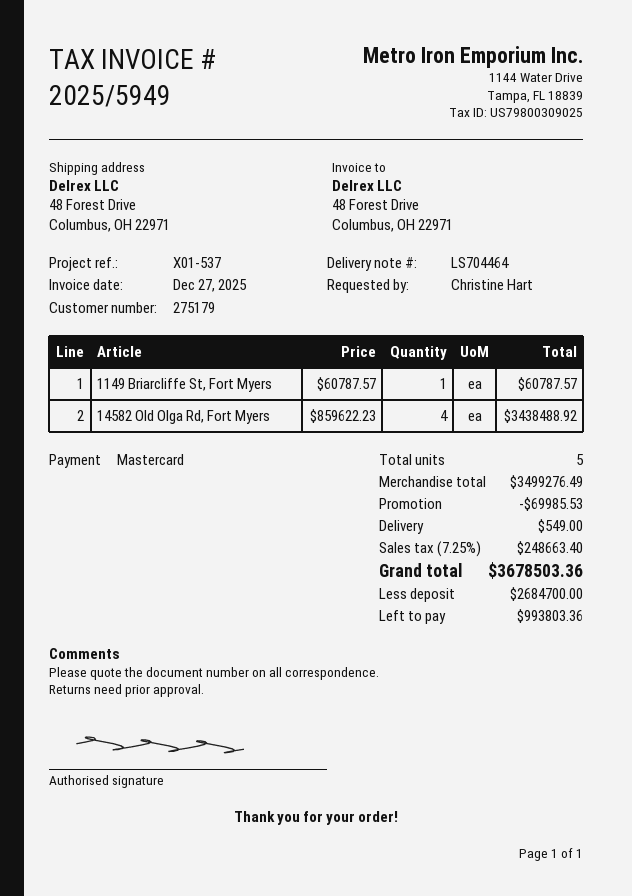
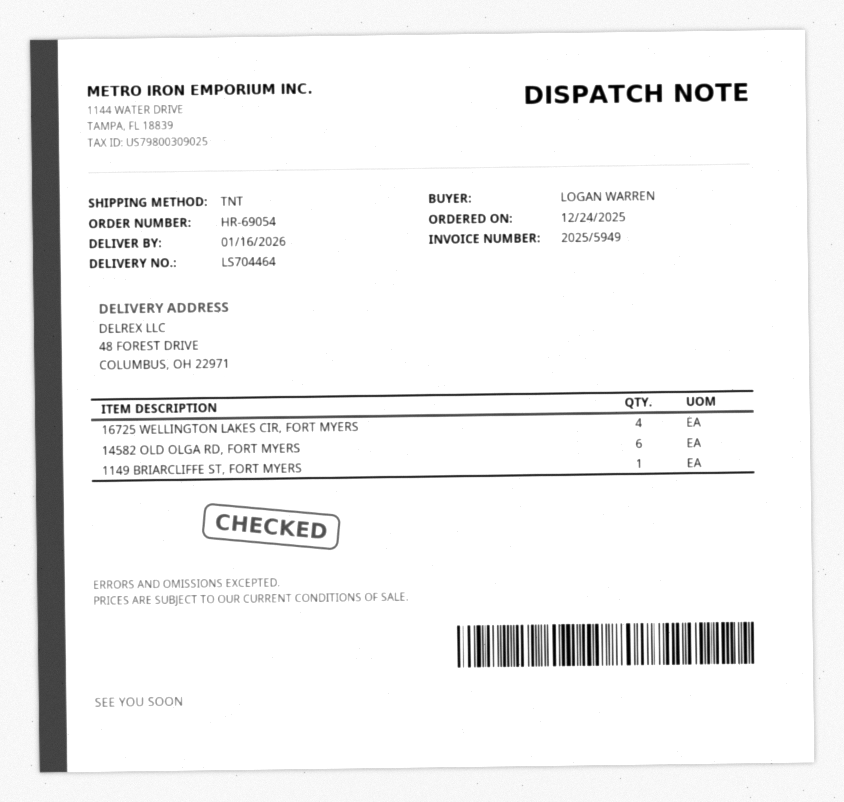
ordered by: Christine Hart -> LOGAN WARREN
14582 Old Olga Rd, Fort Myers: 4 -> 6
16725 WELLINGTON LAKES CIR, FORT MYERS: none -> 4

